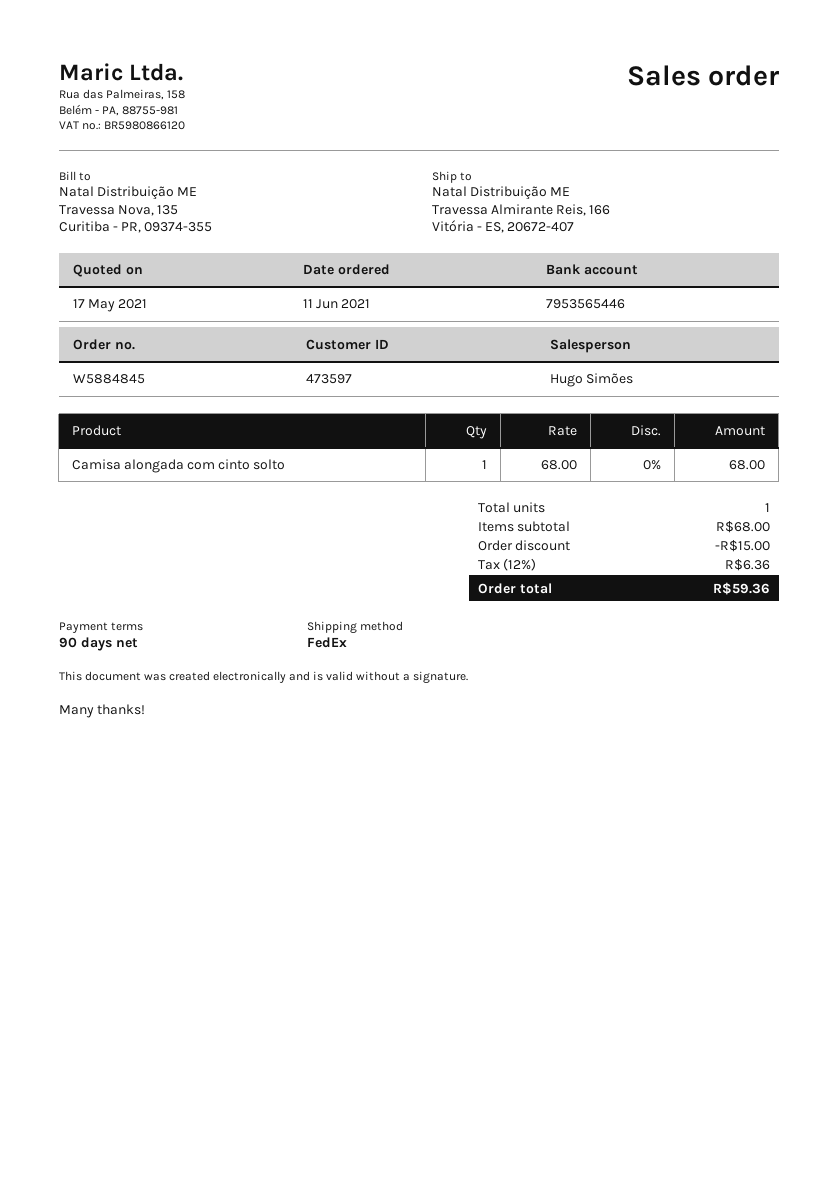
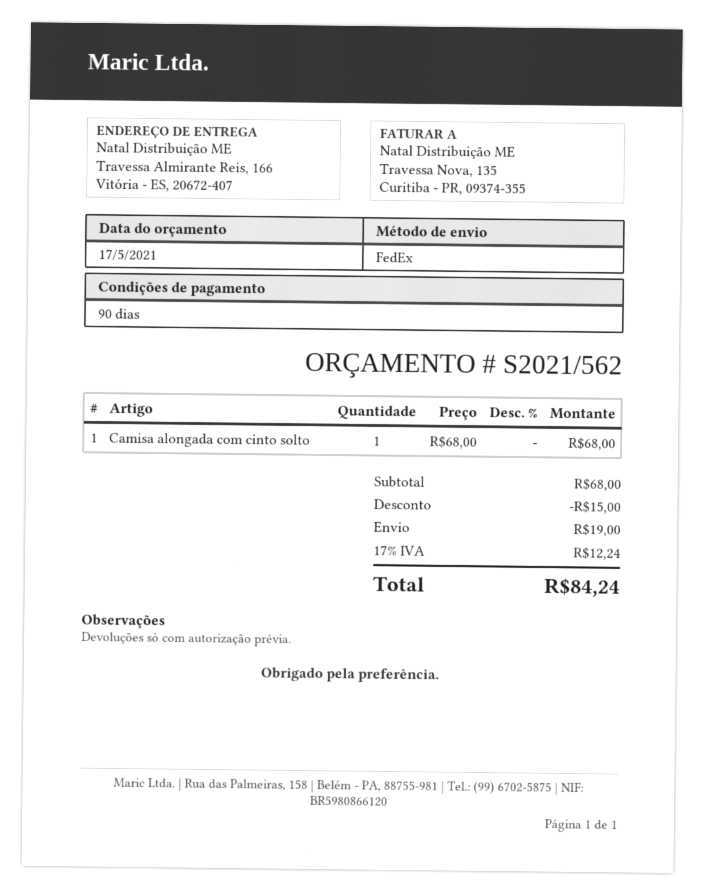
shipping: none -> 19.00
tax: 12% = 6.36 -> 17% = 12.24
total: 59.36 -> 84.24

